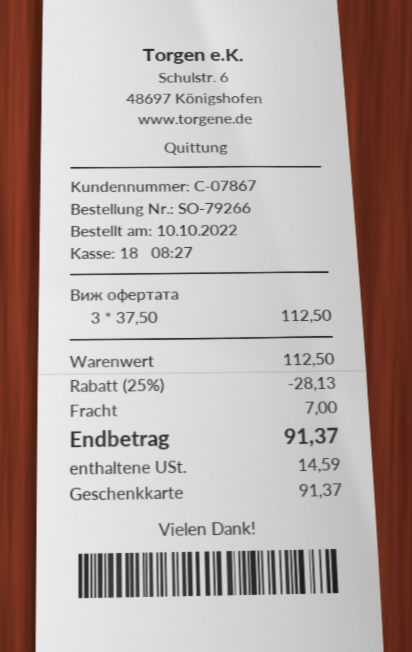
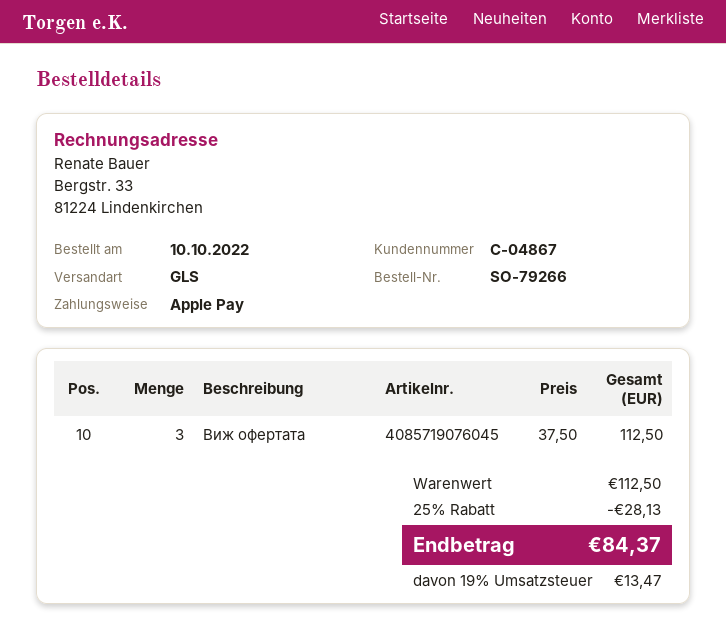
customer number: C-07867 -> C-04867
payment method: gift card -> Apple Pay
shipping: 7.00 -> none
tax: 14.59 -> 13.47
total: 91.37 -> 84.37

